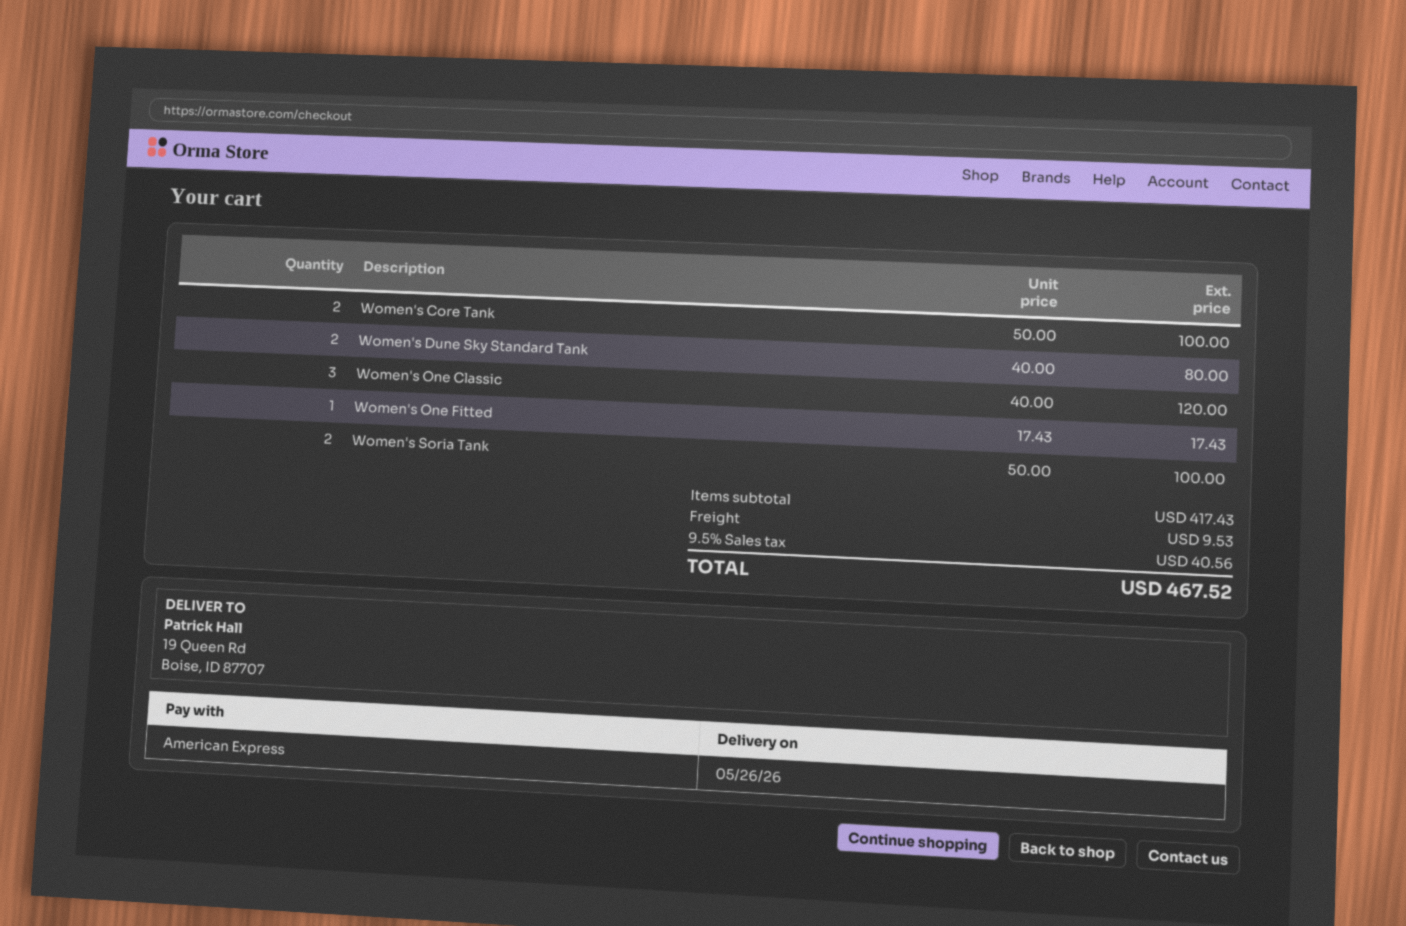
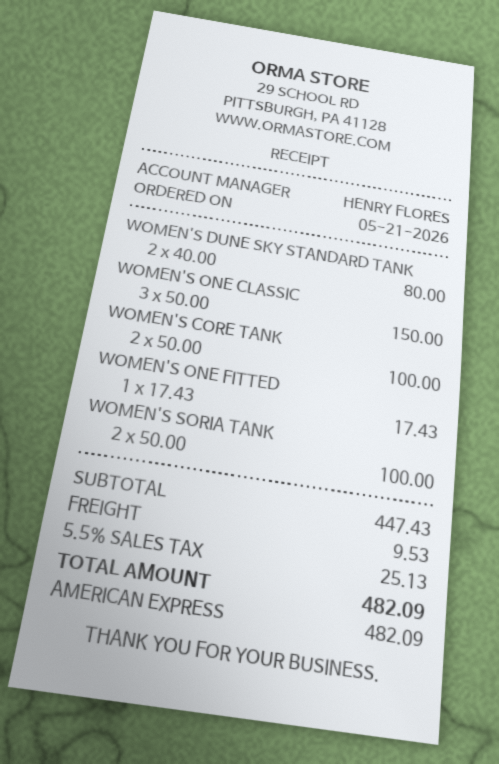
Women's One Classic: 3 x 40.00 = 120.00 -> 3 x 50.00 = 150.00
subtotal: 417.43 -> 447.43
tax: 9.5% = 40.56 -> 5.5% = 25.13
total: 467.52 -> 482.09

